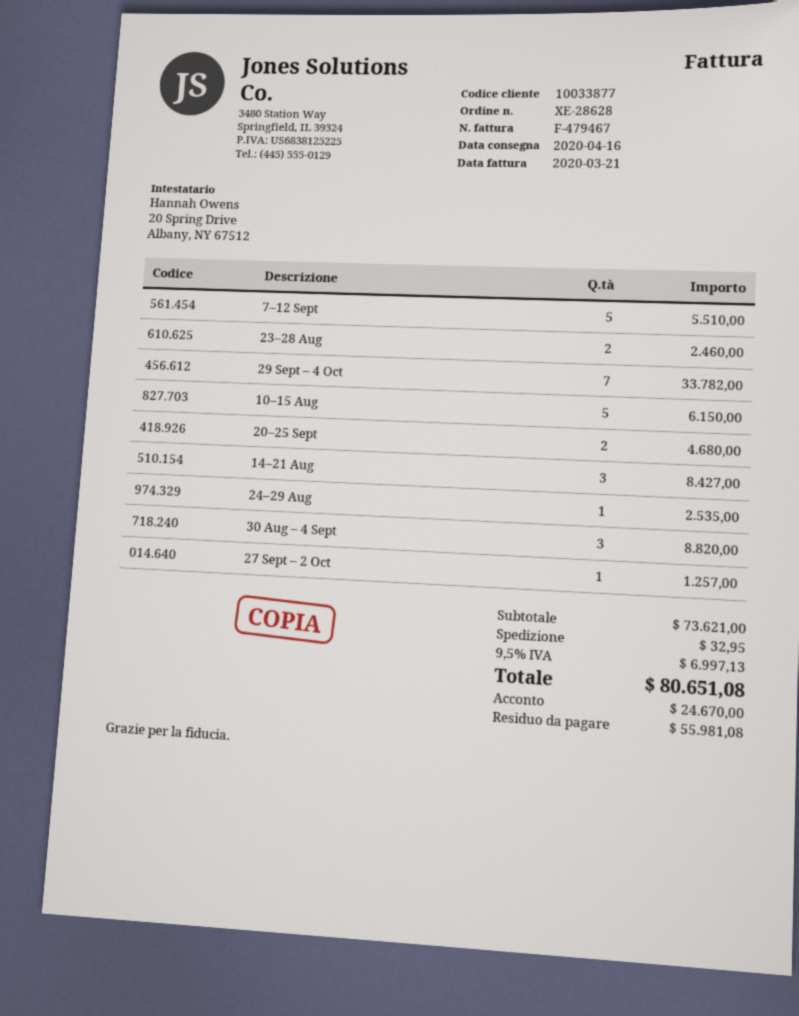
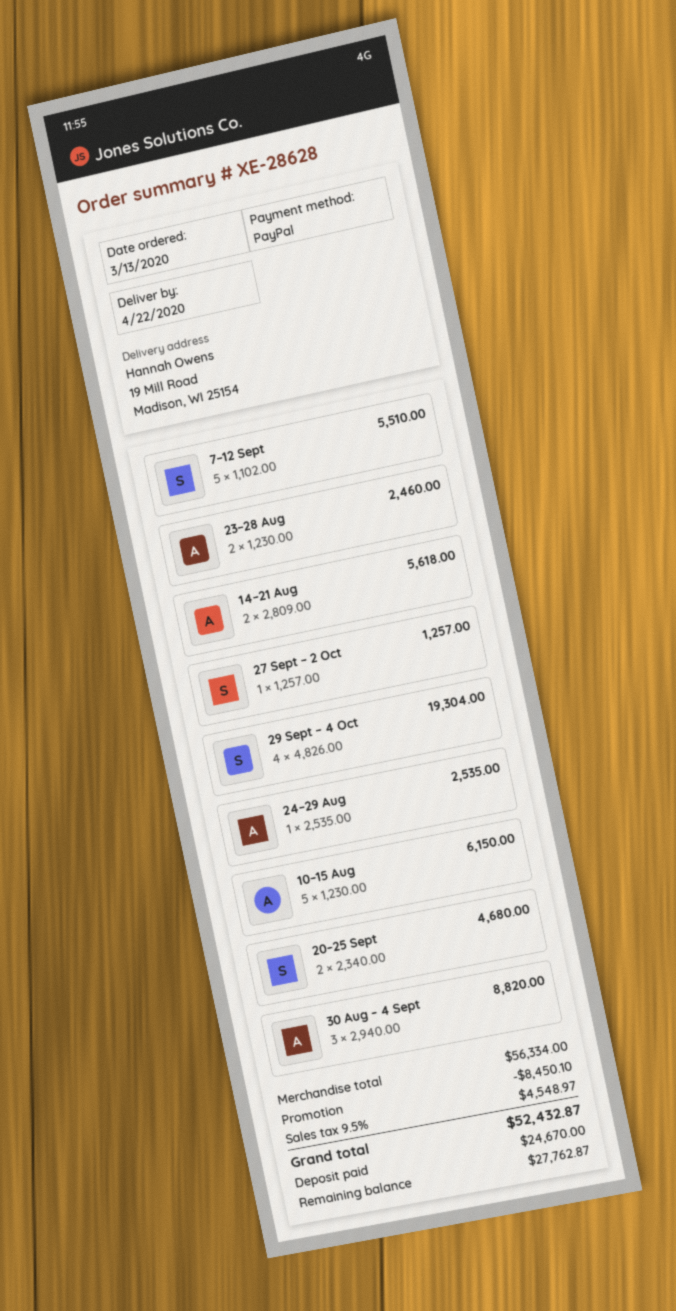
delivery date: 2020-04-16 -> 2020-04-22
29 Sept – 4 Oct: 7 for 33782.00 -> 4 for 19304.00
14–21 Aug: 3 for 8427.00 -> 2 for 5618.00
subtotal: 73621.00 -> 56334.00
discount: none -> 8450.10
shipping: 32.95 -> none
tax: 9.5% = 6997.13 -> 9.5% = 4548.97
total: 80651.08 -> 52432.87
balance: 55981.08 -> 27762.87

